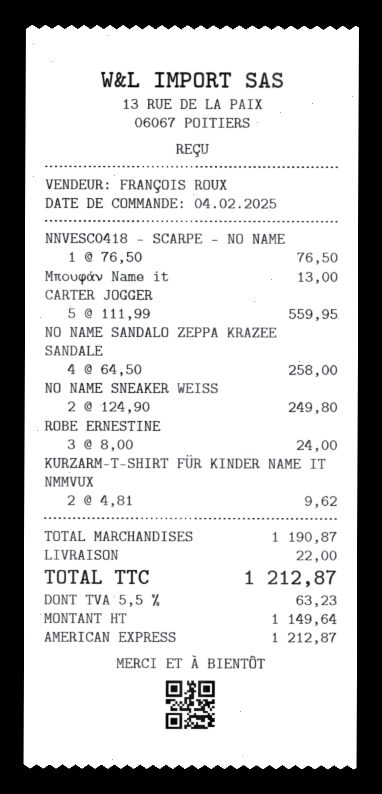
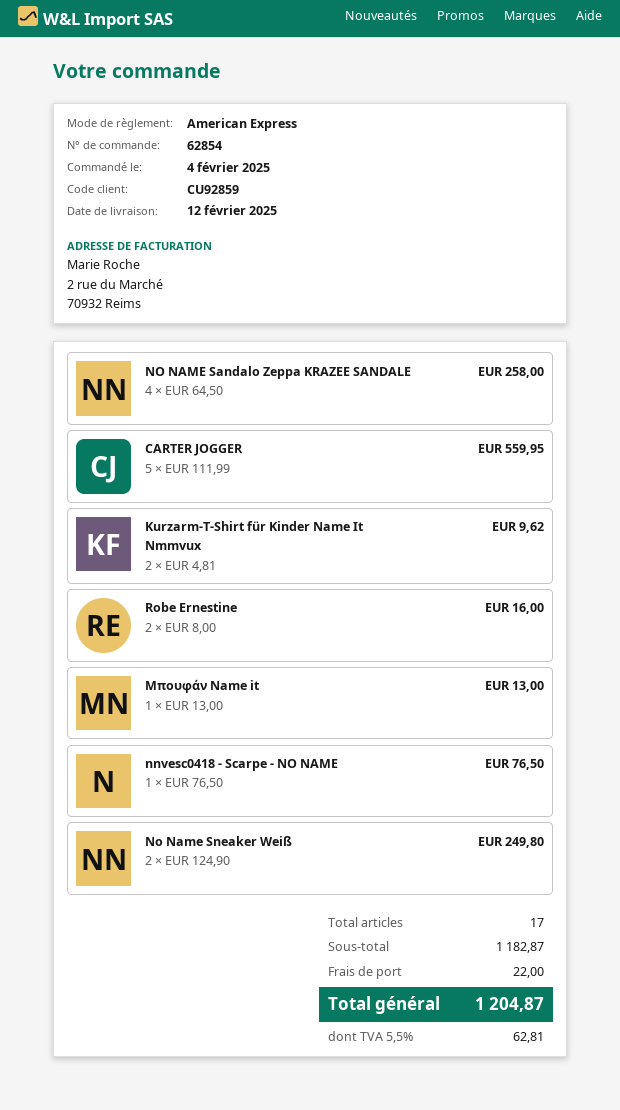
ROBE ERNESTINE: 3 x 8.00 = 24.00 -> 2 x 8.00 = 16.00
subtotal: 1190.87 -> 1182.87
tax: 5.5% = 63.23 -> 5.5% = 62.81
total: 1212.87 -> 1204.87

